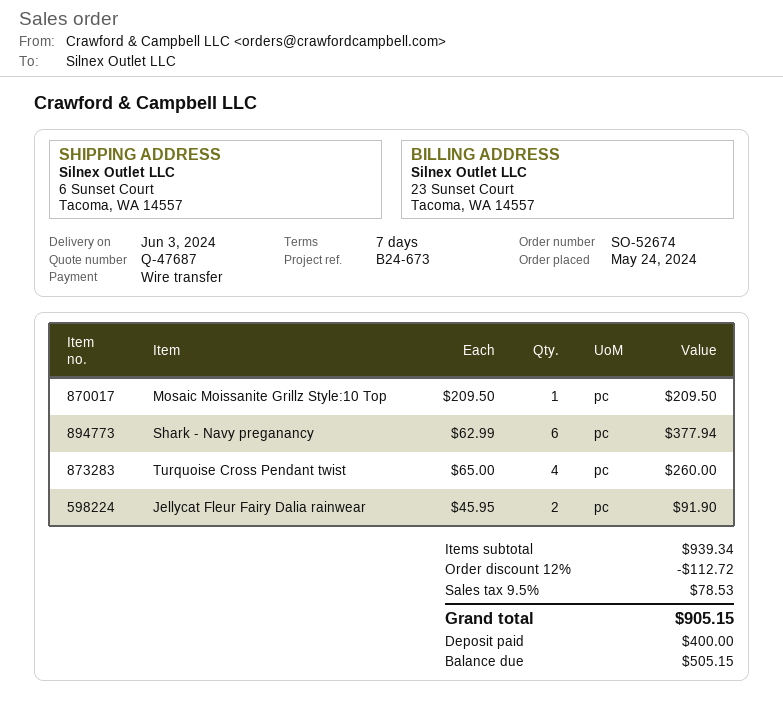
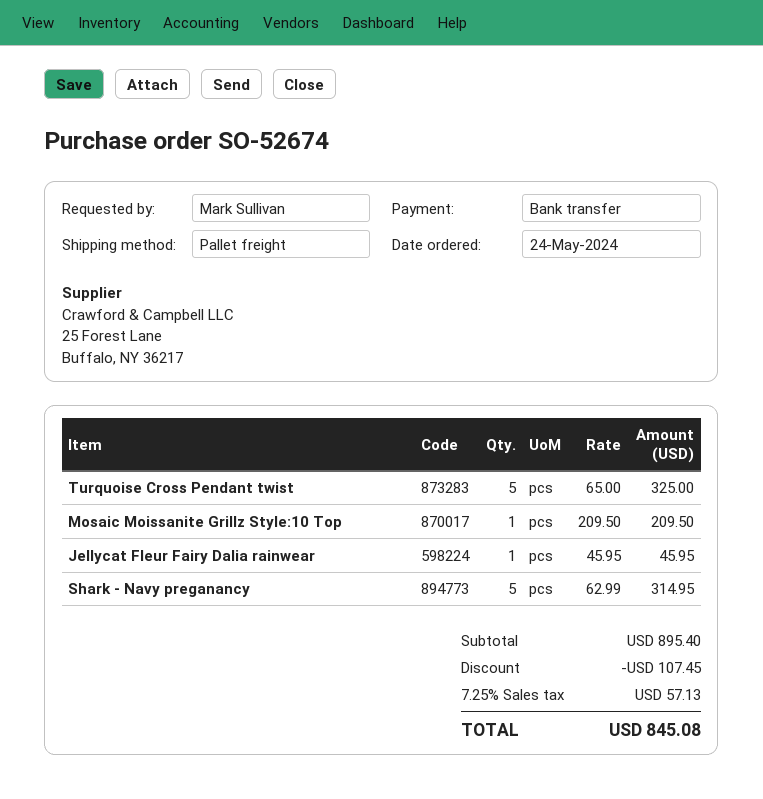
Shark - Navy preganancy: 6 x 62.99 = 377.94 -> 5 x 62.99 = 314.95
Turquoise Cross Pendant twist: 4 x 65.00 = 260.00 -> 5 x 65.00 = 325.00
Jellycat Fleur Fairy Dalia rainwear: 2 x 45.95 = 91.90 -> 1 x 45.95 = 45.95
subtotal: 939.34 -> 895.40
discount: 112.72 -> 107.45
tax: 9.5% = 78.53 -> 7.25% = 57.13
total: 905.15 -> 845.08

